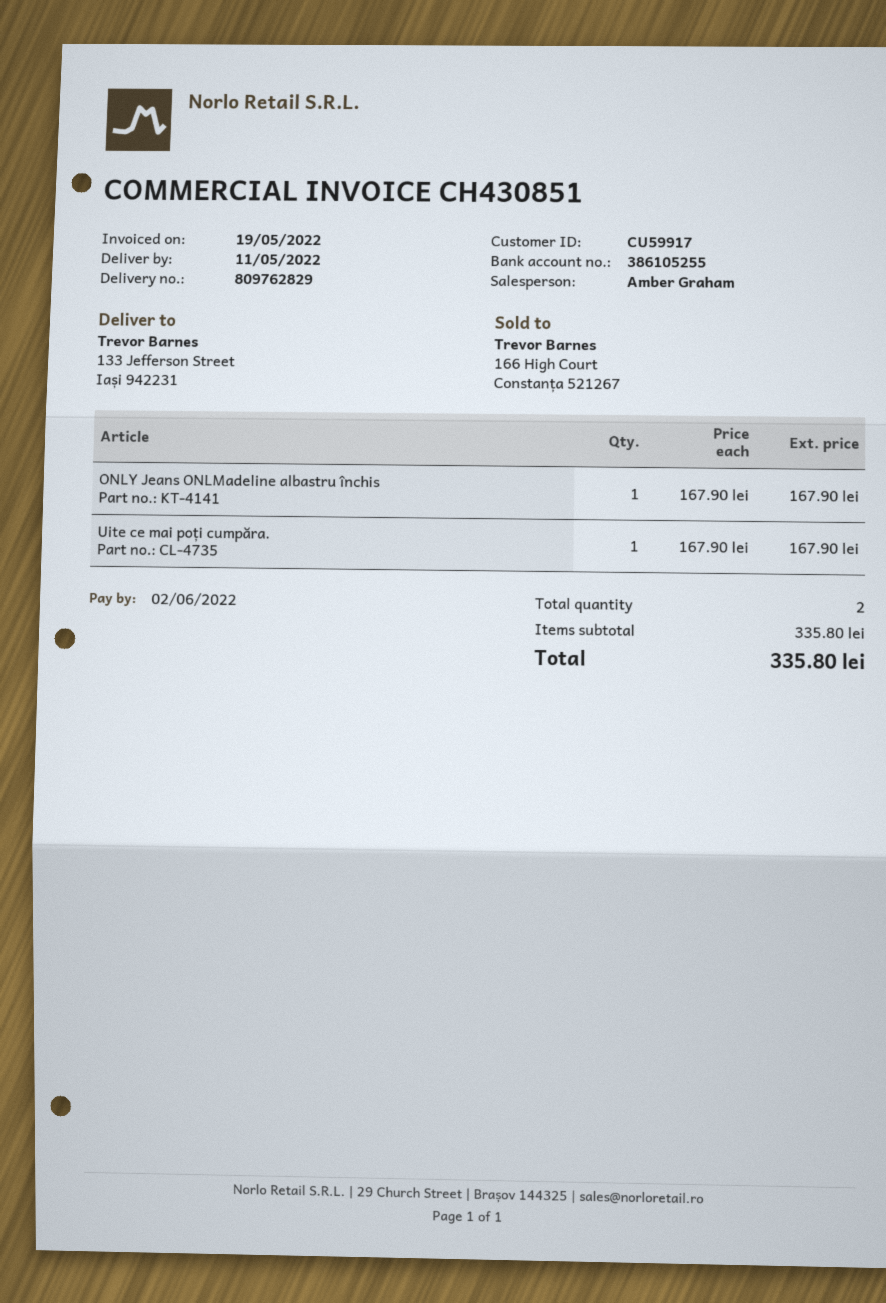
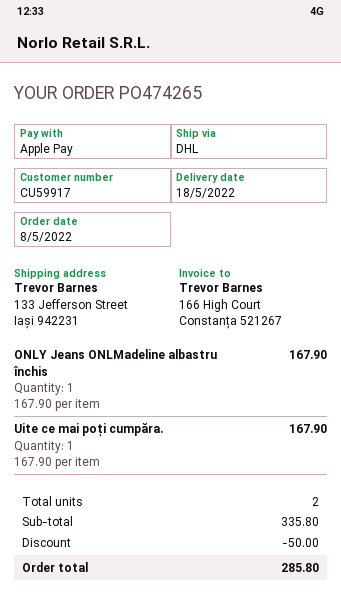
delivery date: 2022-05-11 -> 2022-05-18
discount: none -> 50.00
total: 335.80 -> 285.80

